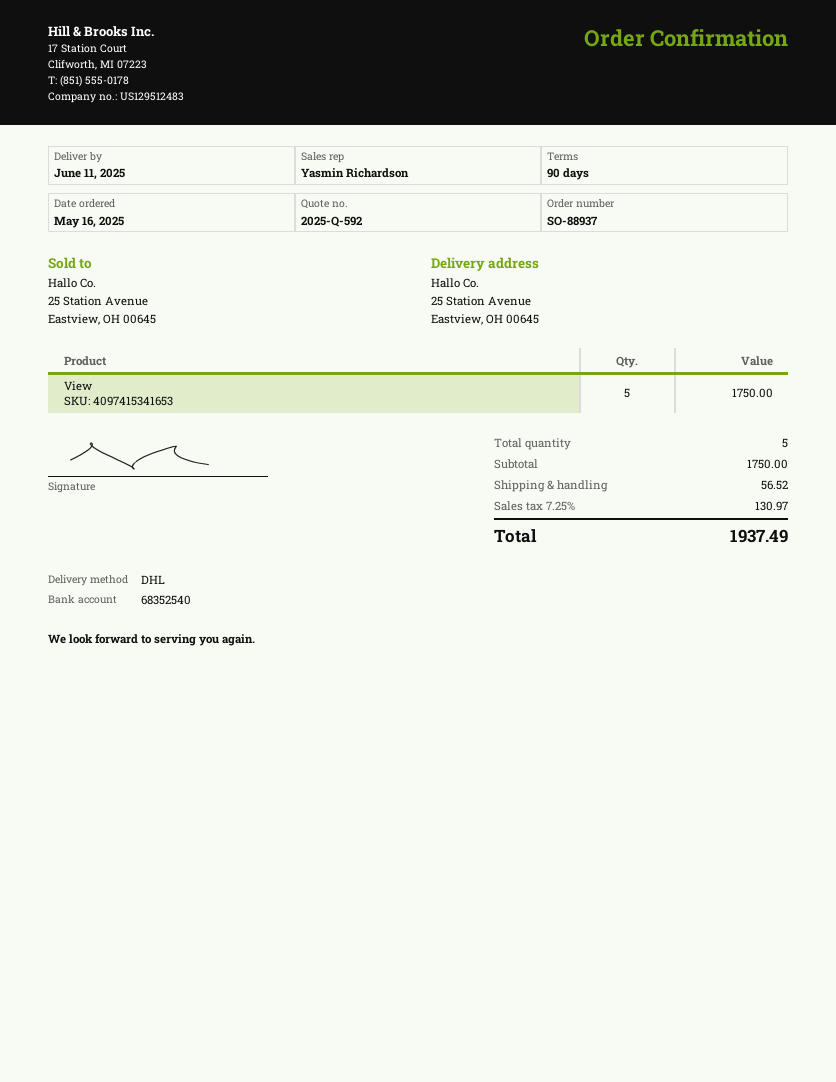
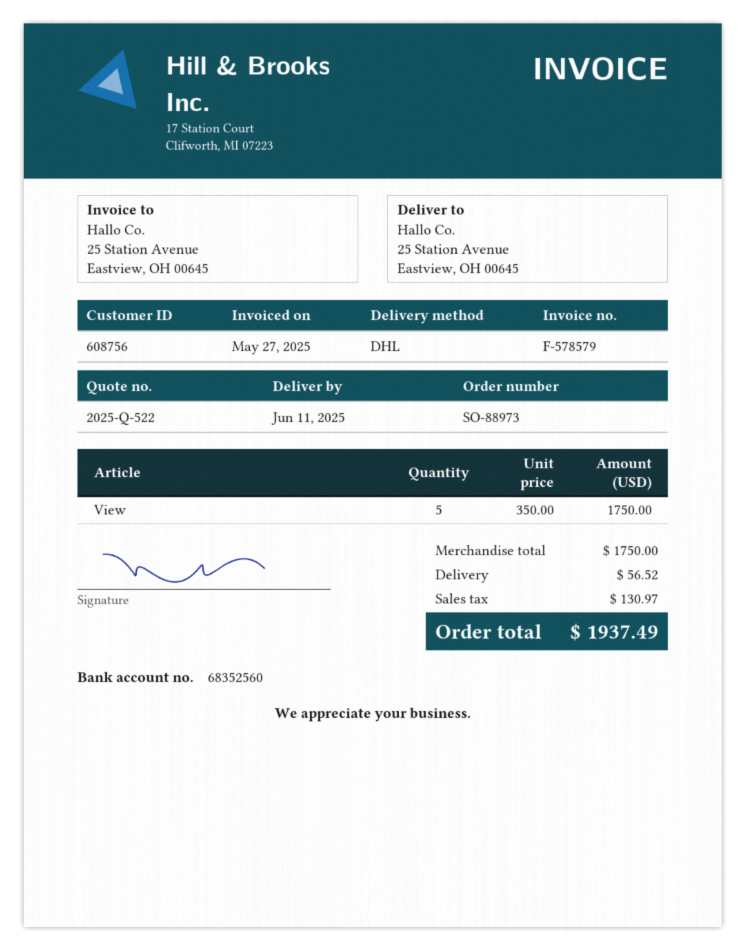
quote number: 2025-Q-592 -> 2025-Q-522
order number: SO-88937 -> SO-88973
bank account: 68352540 -> 68352560

